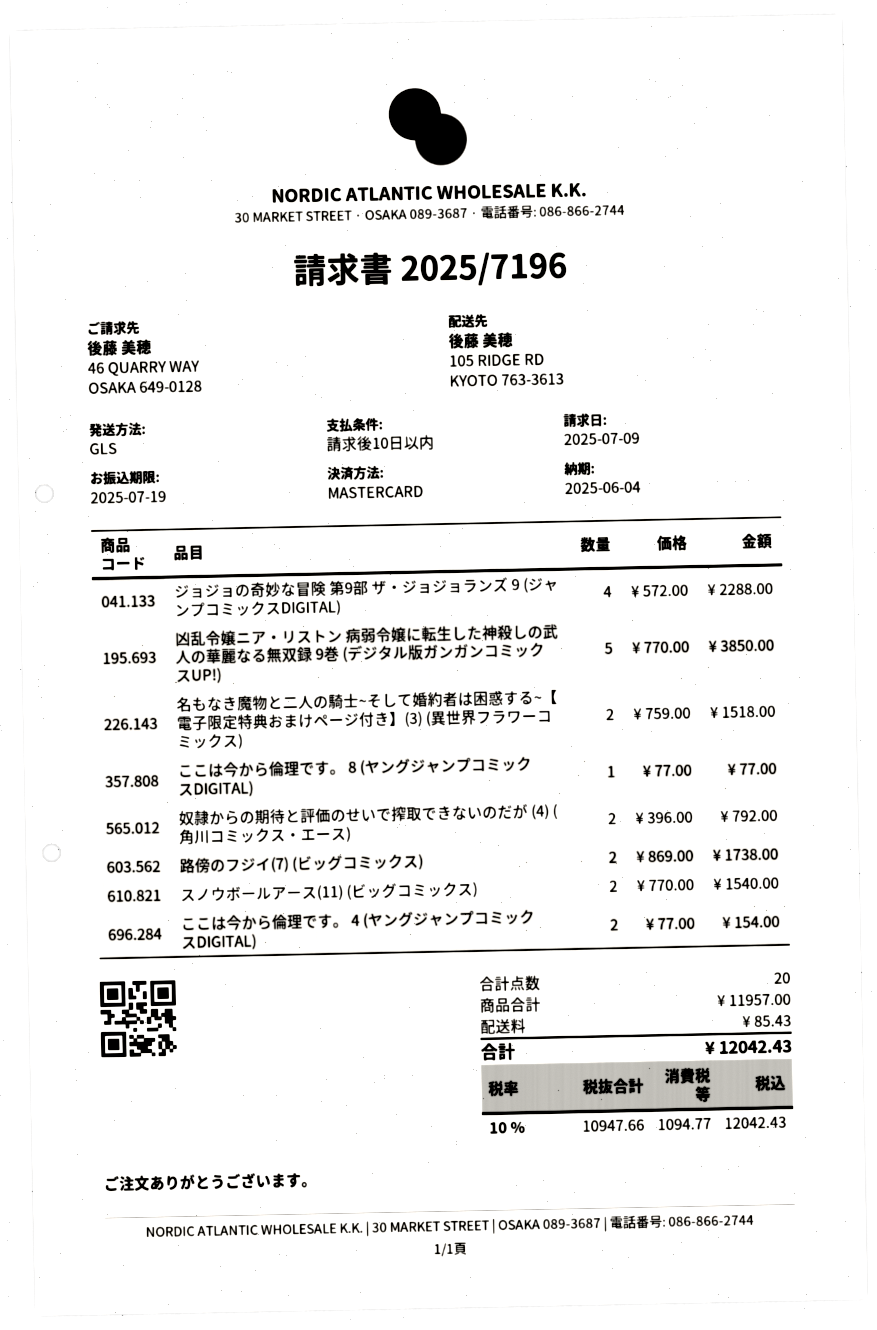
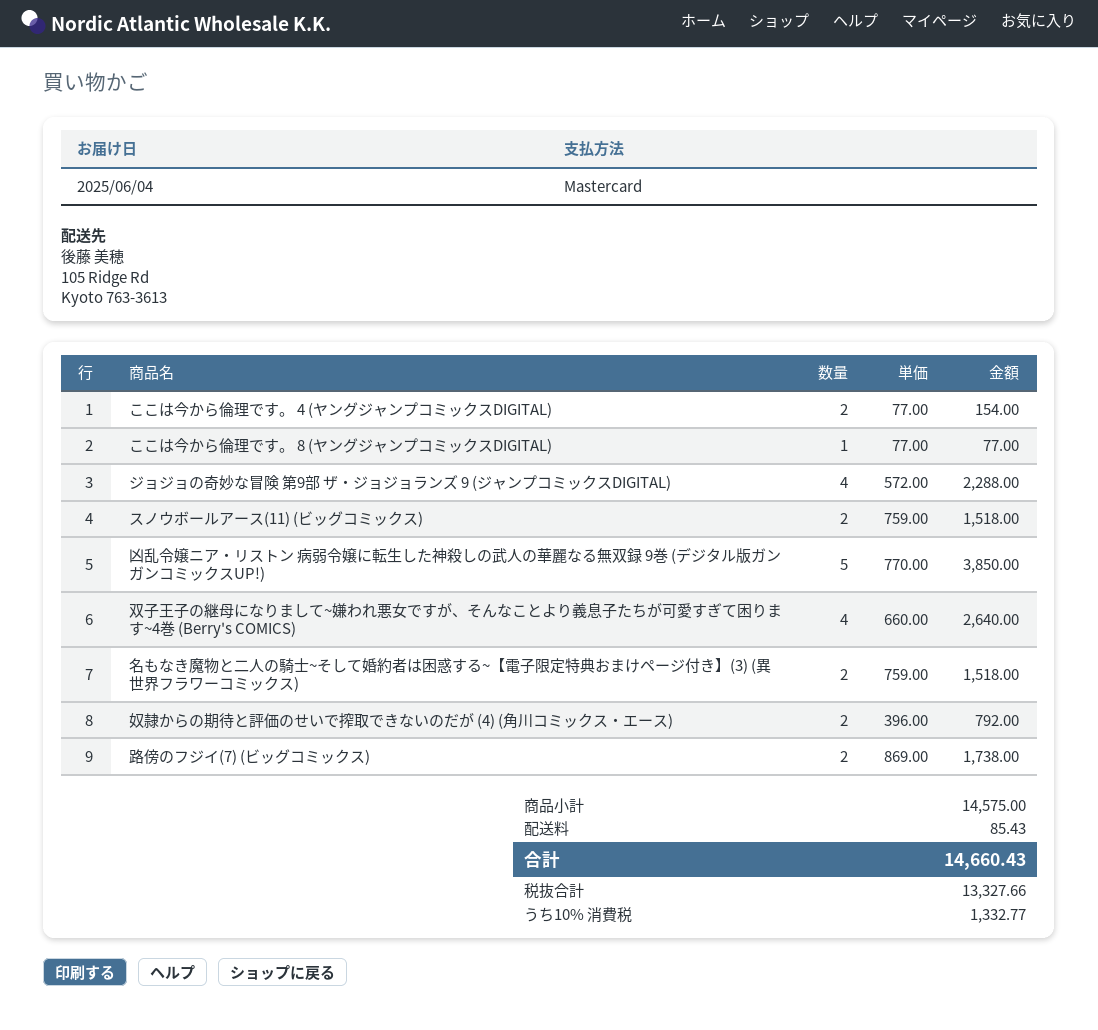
スノウボールアース(11) (ビッグコミックス): 2 x 770.00 = 1540.00 -> 2 x 759.00 = 1518.00
双子王子の継母になりまして~嫌われ悪女ですが、そんなことより義息子たちが可愛すぎて困ります~4巻 (Berry's COMICS): none -> 4 x 660.00 = 2640.00
subtotal: 11957.00 -> 14575.00
net: 10947.66 -> 13327.66
tax: 10% = 1094.77 -> 10% = 1332.77
total: 12042.43 -> 14660.43

